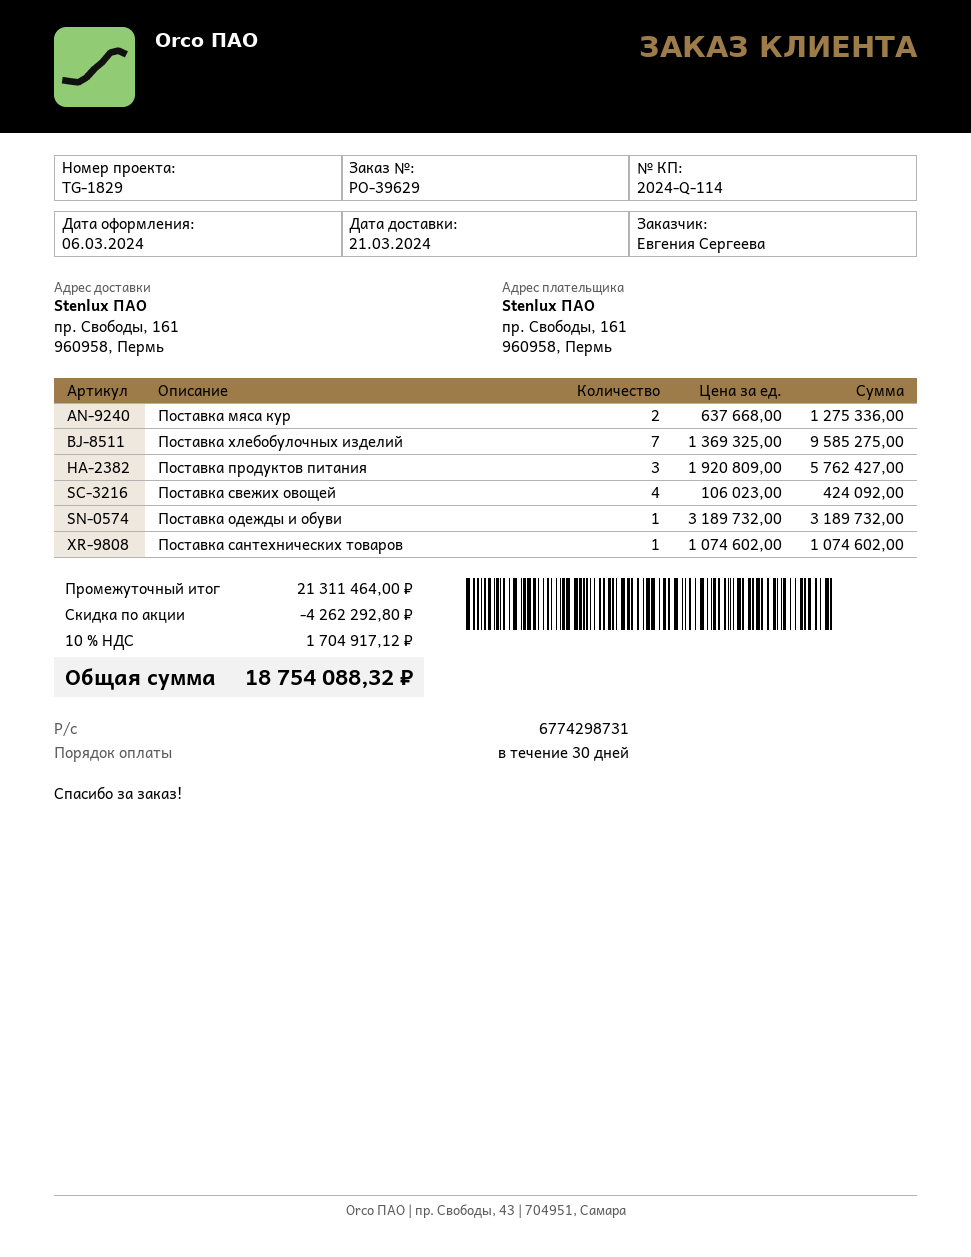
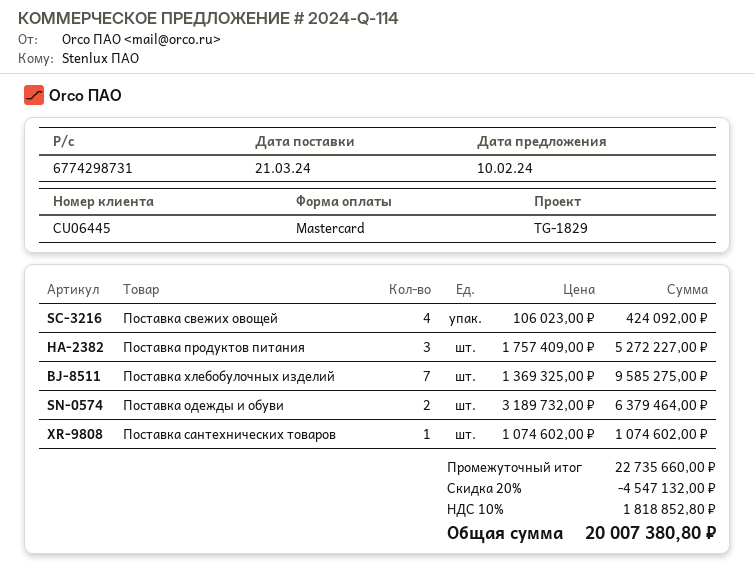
Поставка мяса кур: 2 x 637668.00 = 1275336.00 -> none
Поставка продуктов питания: 3 x 1920809.00 = 5762427.00 -> 3 x 1757409.00 = 5272227.00
Поставка одежды и обуви: 1 x 3189732.00 = 3189732.00 -> 2 x 3189732.00 = 6379464.00
subtotal: 21311464.00 -> 22735660.00
discount: 4262292.80 -> 4547132.00
tax: 10% = 1704917.12 -> 10% = 1818852.80
total: 18754088.32 -> 20007380.80

